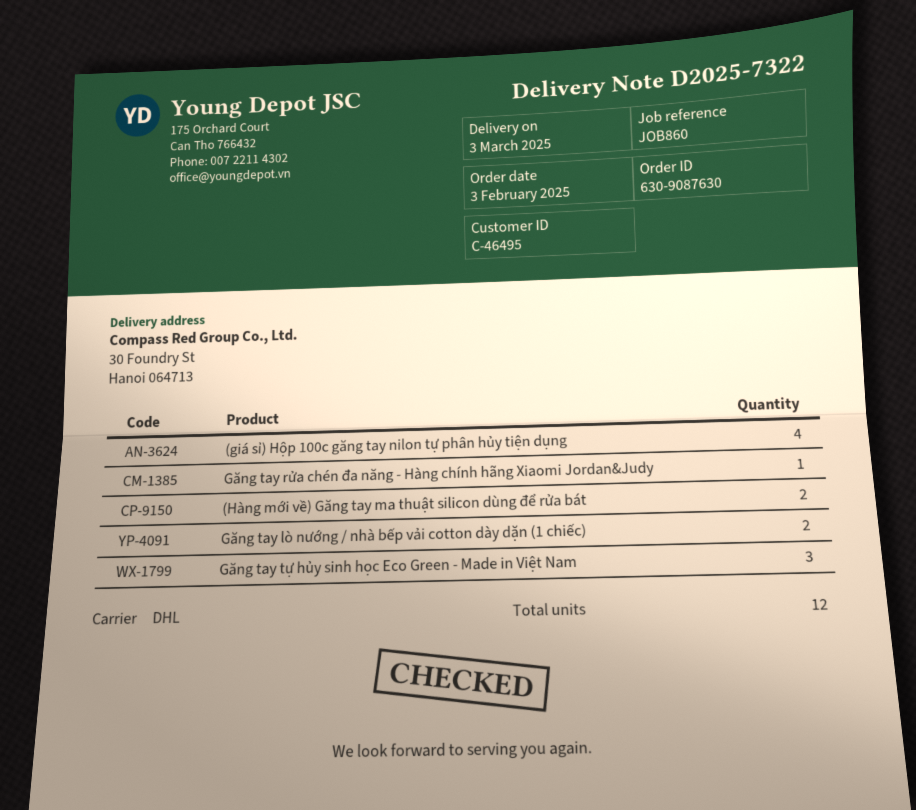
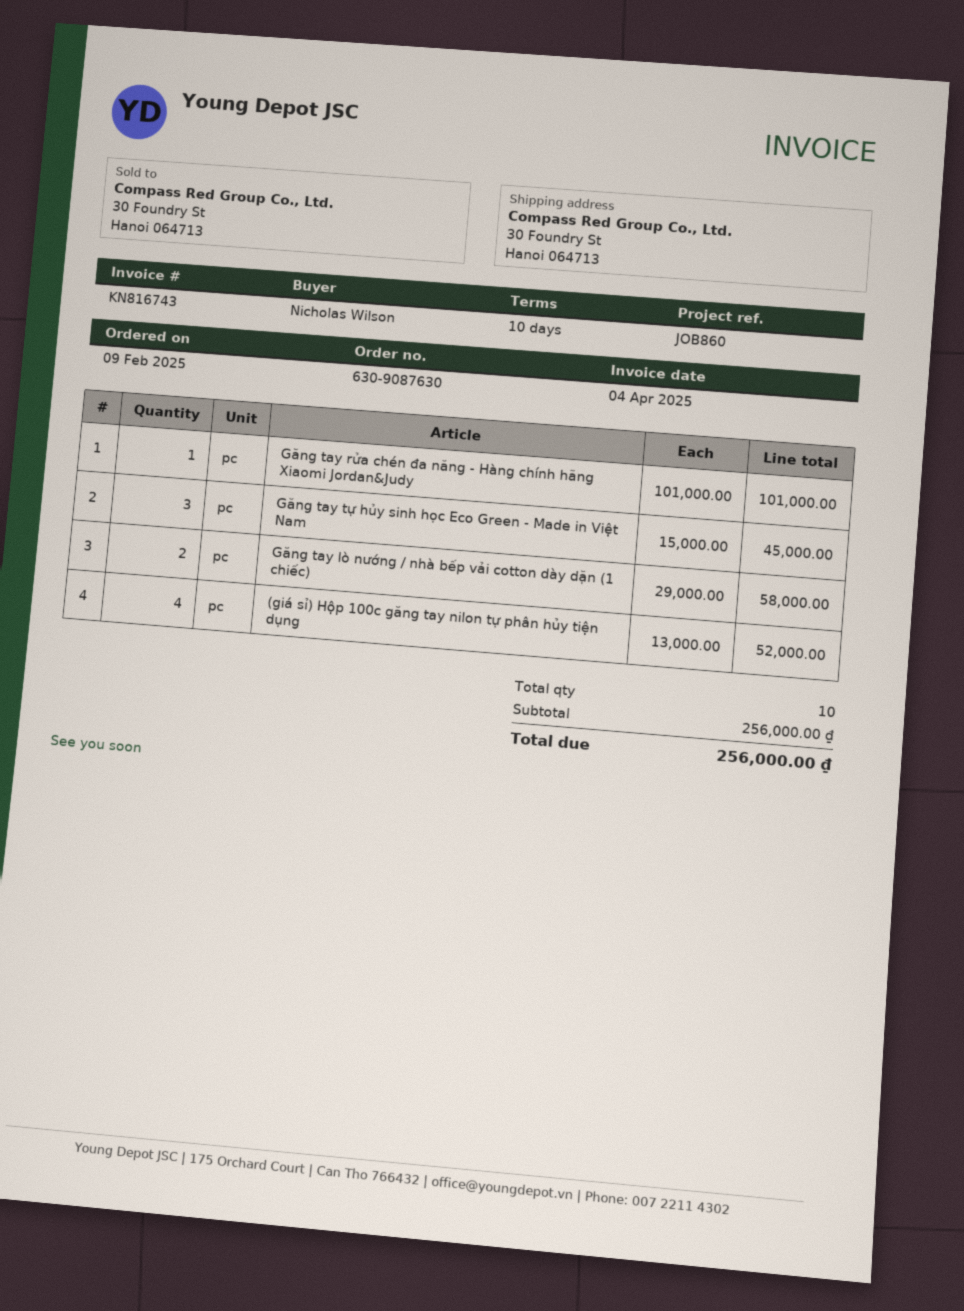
order date: 2025-02-03 -> 2025-02-09
(Hàng mới về) Găng tay ma thuật silicon dùng để rửa bát: 2 -> none
total quantity: 12 -> 10

